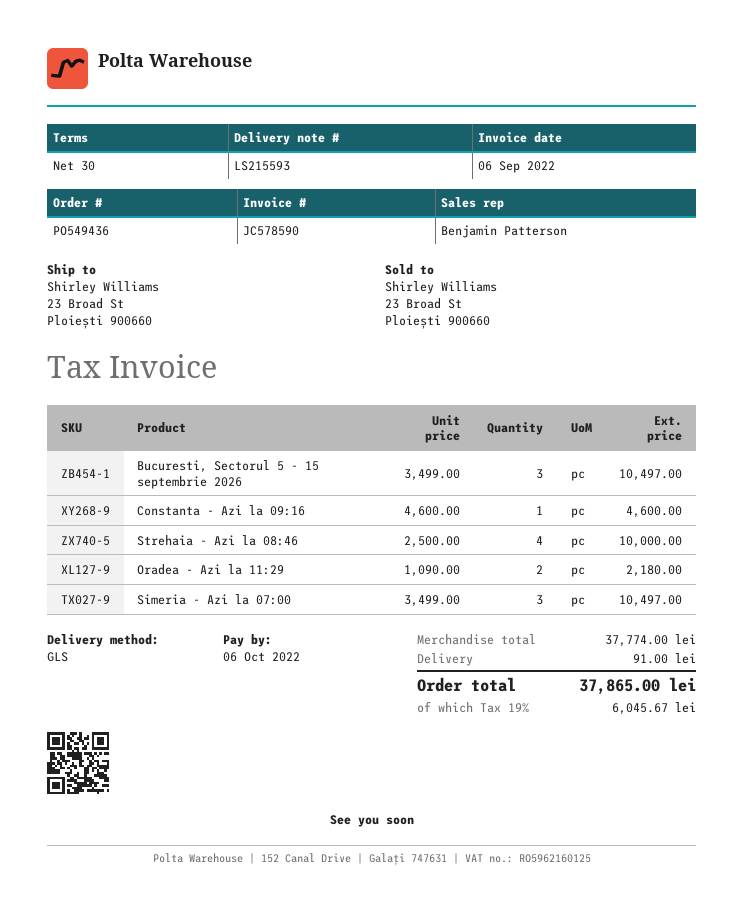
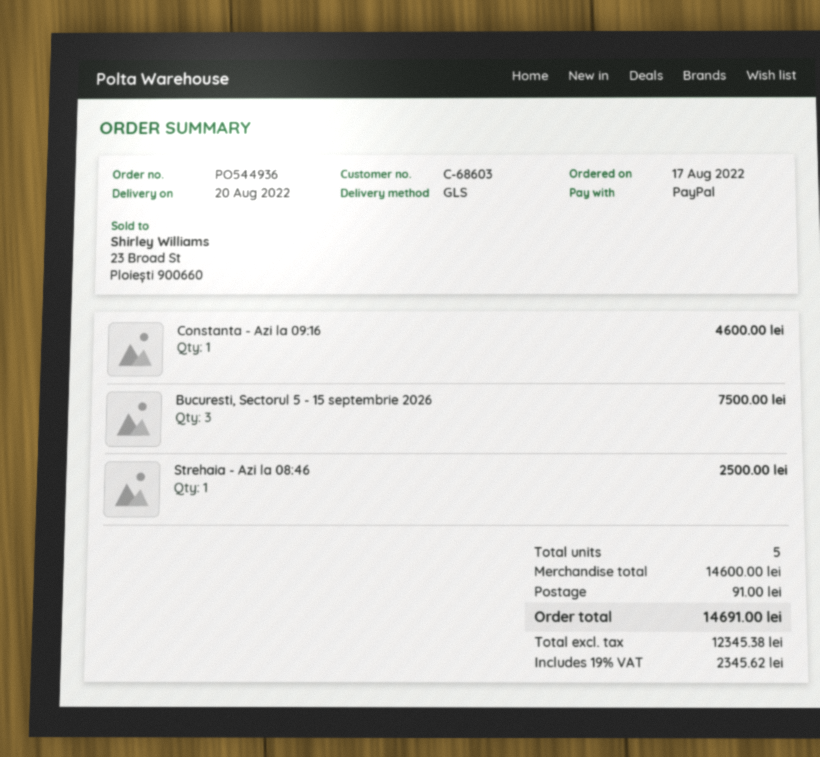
order number: PO549436 -> PO544936
Bucuresti, Sectorul 5 - 15 septembrie 2026: 3 for 10497.00 -> 3 for 7500.00
Strehaia - Azi la 08:46: 4 for 10000.00 -> 1 for 2500.00
Oradea - Azi la 11:29: 2 for 2180.00 -> none
Simeria - Azi la 07:00: 3 for 10497.00 -> none
subtotal: 37774.00 -> 14600.00
tax: 19% = 6045.67 -> 19% = 2345.62
total: 37865.00 -> 14691.00

